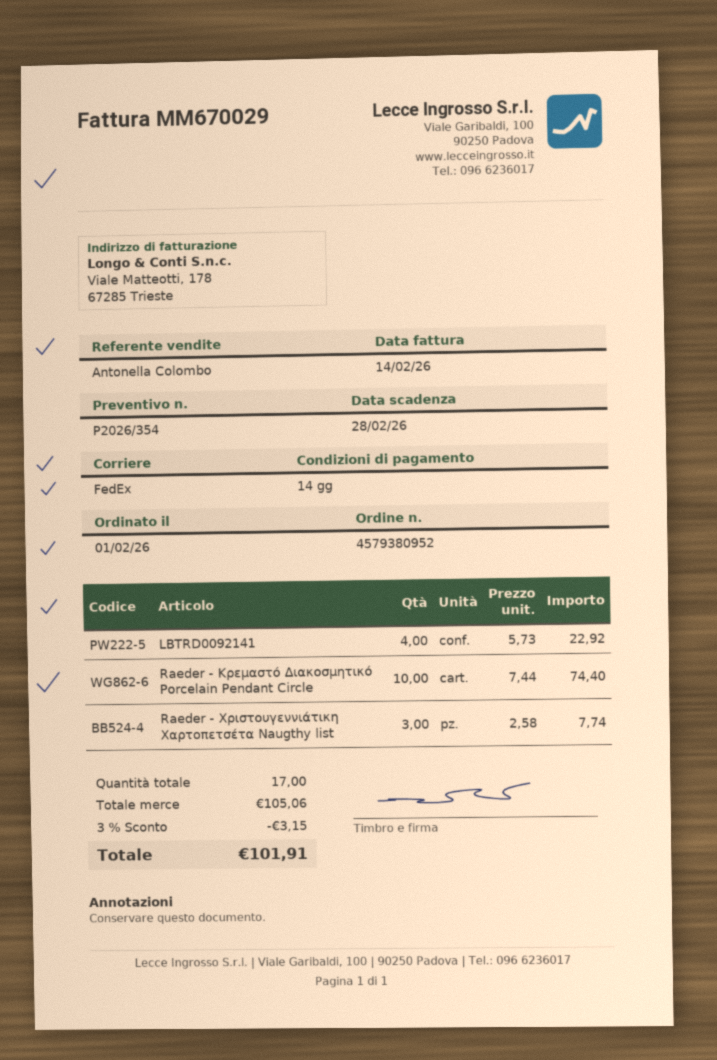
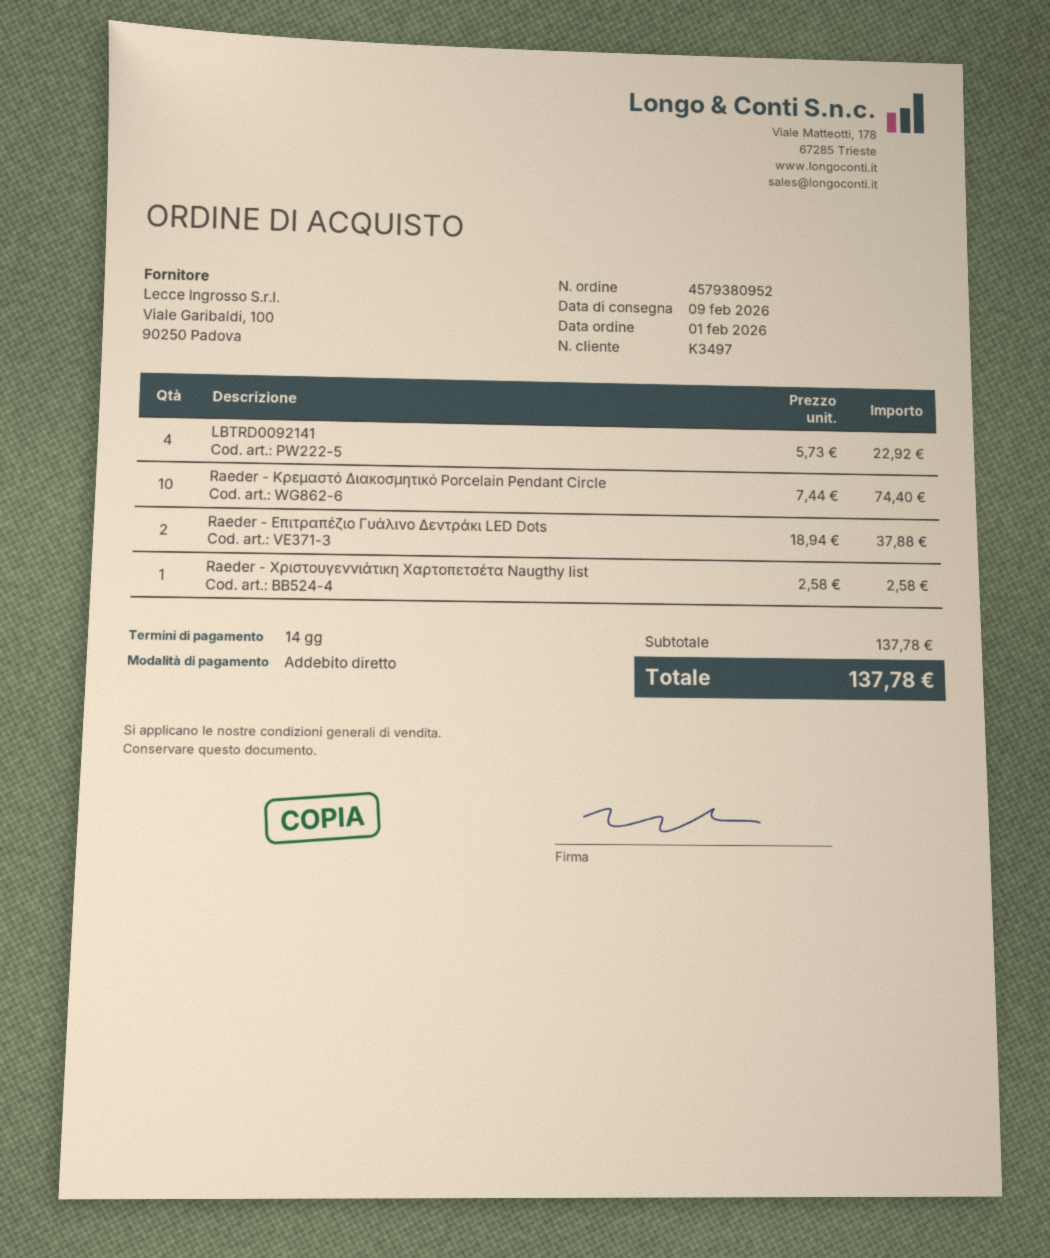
Raeder - Χριστουγεννιάτικη Χαρτοπετσέτα Naugthy list: 3 x 2.58 = 7.74 -> 1 x 2.58 = 2.58
Raeder - Επιτραπέζιο Γυάλινο Δεντράκι LED Dots: none -> 2 x 18.94 = 37.88
subtotal: 105.06 -> 137.78
discount: 3% = 3.15 -> none
total: 101.91 -> 137.78

